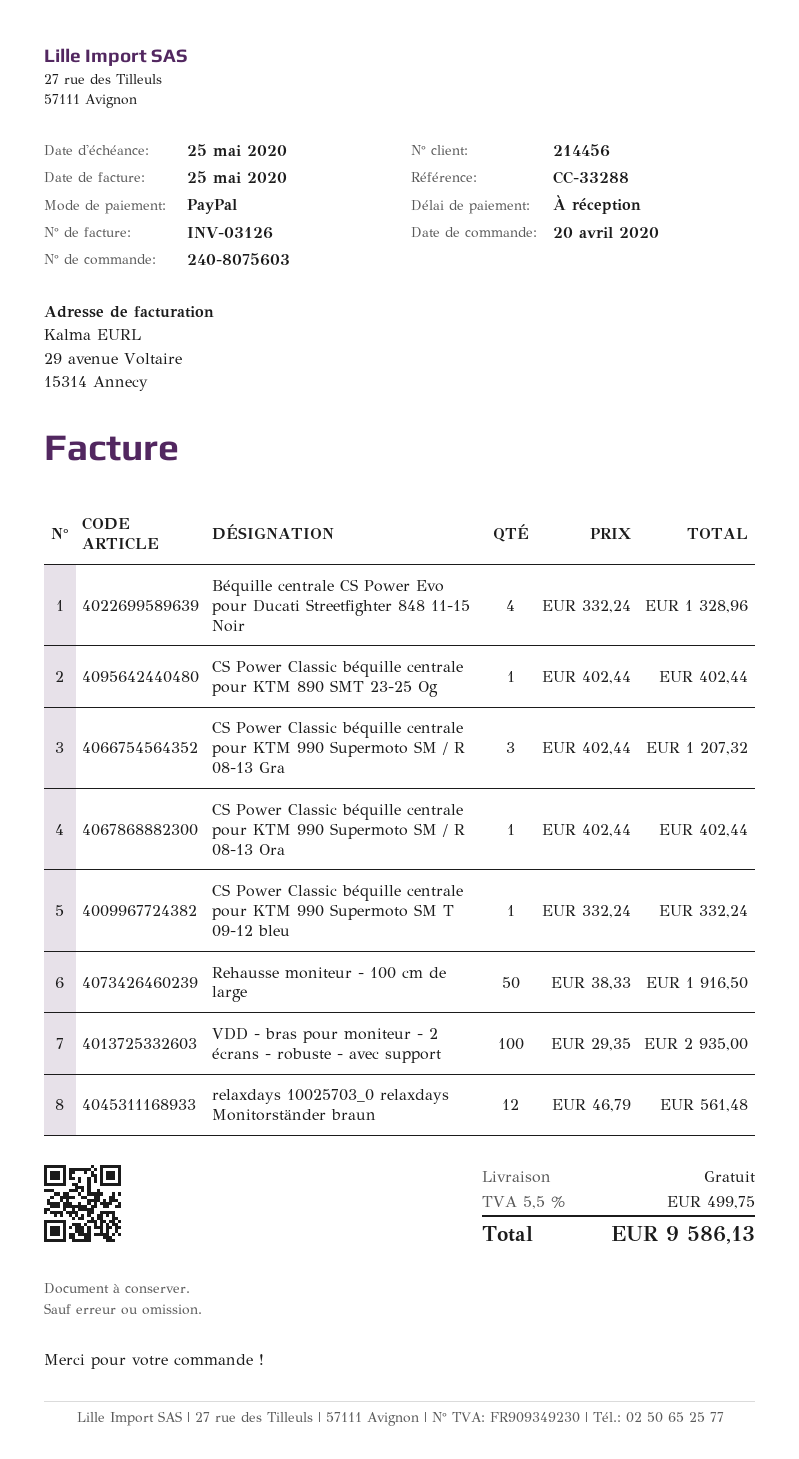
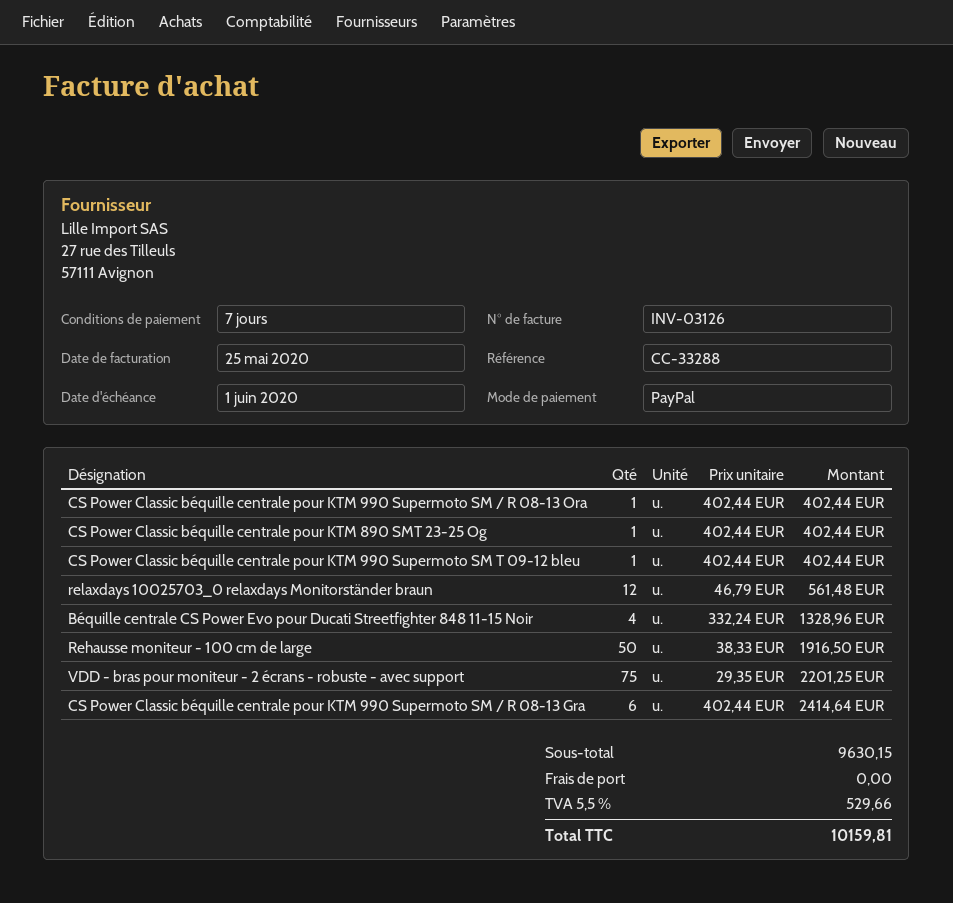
payment terms: on receipt -> 7 days
due date: 2020-05-25 -> 2020-06-01
CS Power Classic béquille centrale pour KTM 990 Supermoto SM / R 08-13 Gra: 3 x 402.44 = 1207.32 -> 6 x 402.44 = 2414.64
CS Power Classic béquille centrale pour KTM 990 Supermoto SM T 09-12 bleu: 1 x 332.24 = 332.24 -> 1 x 402.44 = 402.44
VDD - bras pour moniteur - 2 écrans - robuste - avec support: 100 x 29.35 = 2935.00 -> 75 x 29.35 = 2201.25
tax: 5.5% = 499.75 -> 5.5% = 529.66
total: 9586.13 -> 10159.81

